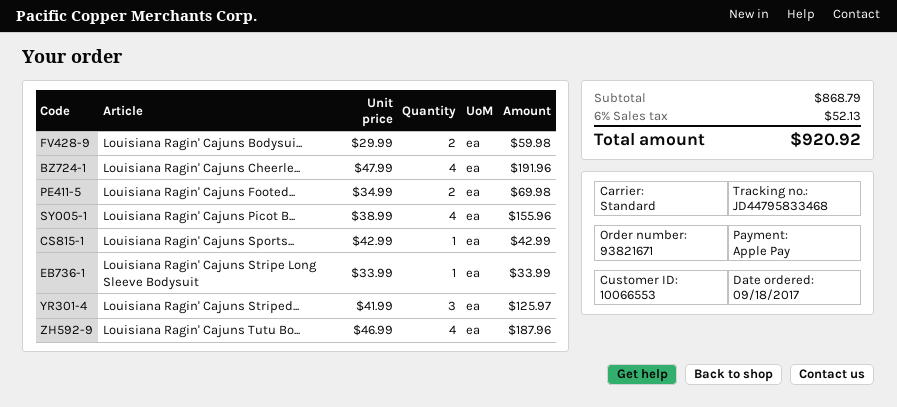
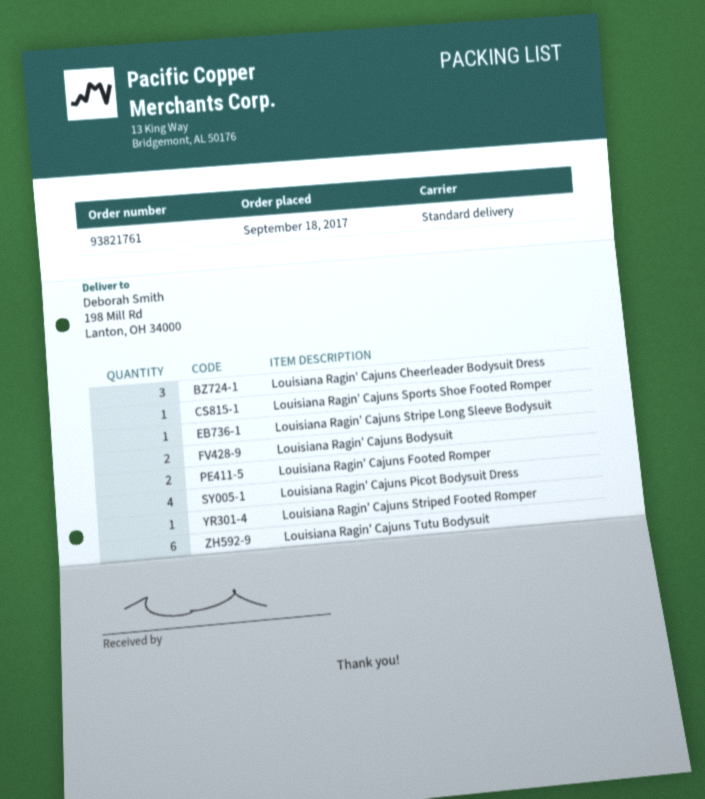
order number: 93821671 -> 93821761
Louisiana Ragin' Cajuns Cheerle...: 4 -> 3
Louisiana Ragin' Cajuns Striped...: 3 -> 1
Louisiana Ragin' Cajuns Tutu Bo...: 4 -> 6

